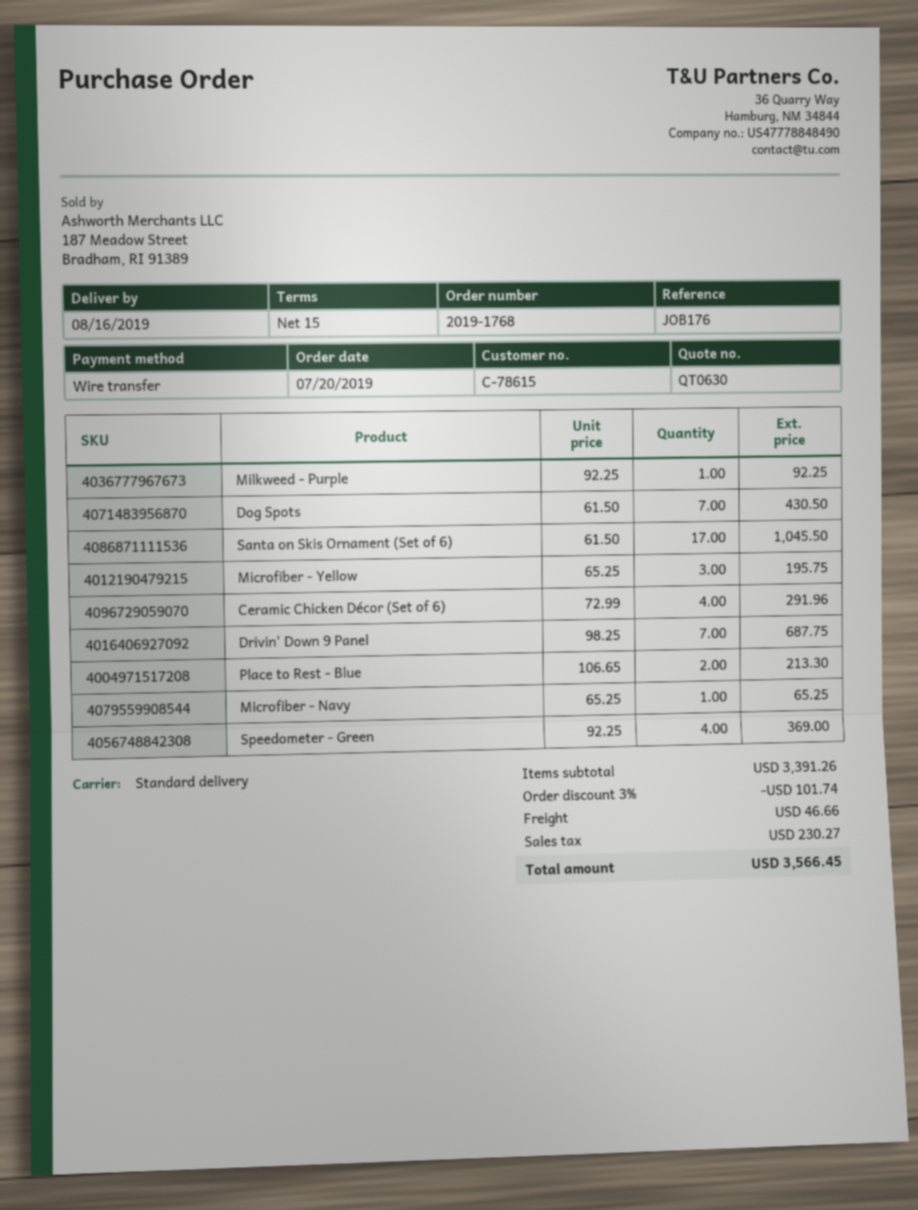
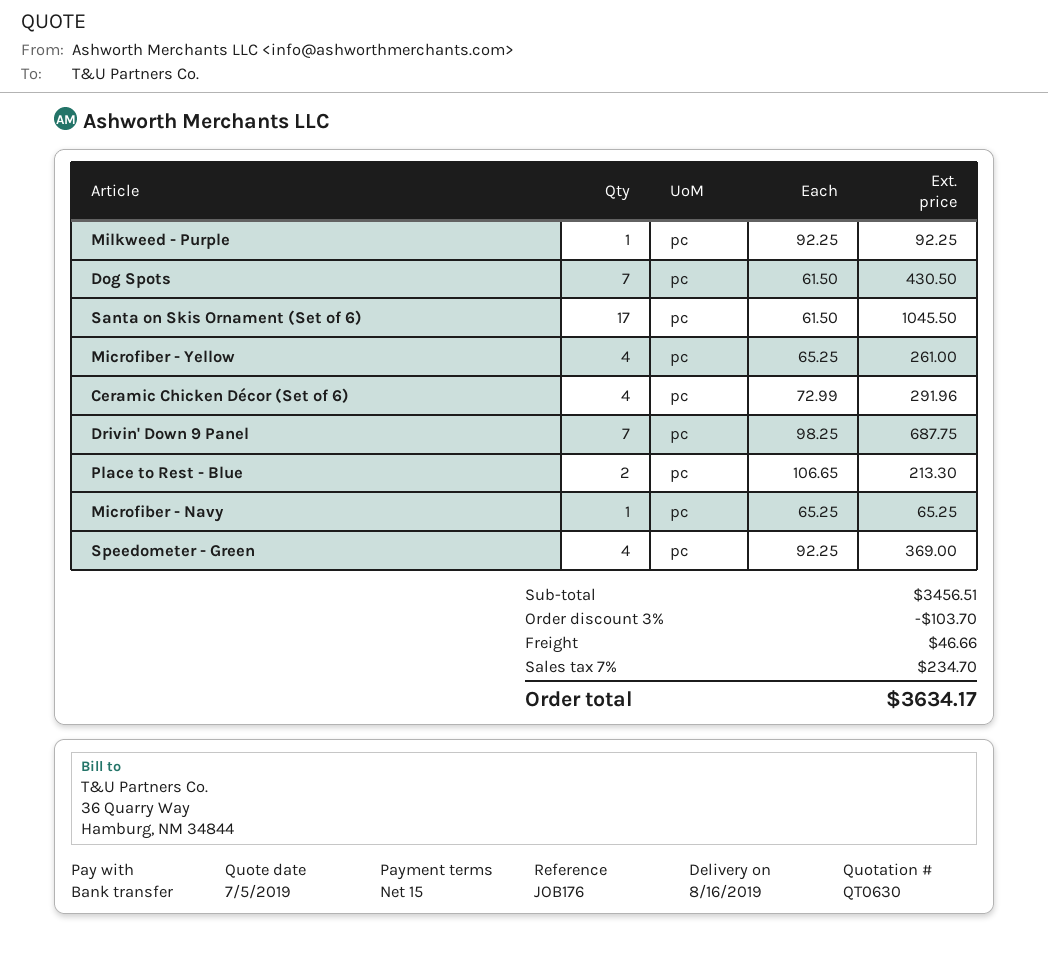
Microfiber - Yellow: 3 x 65.25 = 195.75 -> 4 x 65.25 = 261.00
subtotal: 3391.26 -> 3456.51
discount: 3% = 101.74 -> 3% = 103.70
tax: 230.27 -> 234.70
total: 3566.45 -> 3634.17

